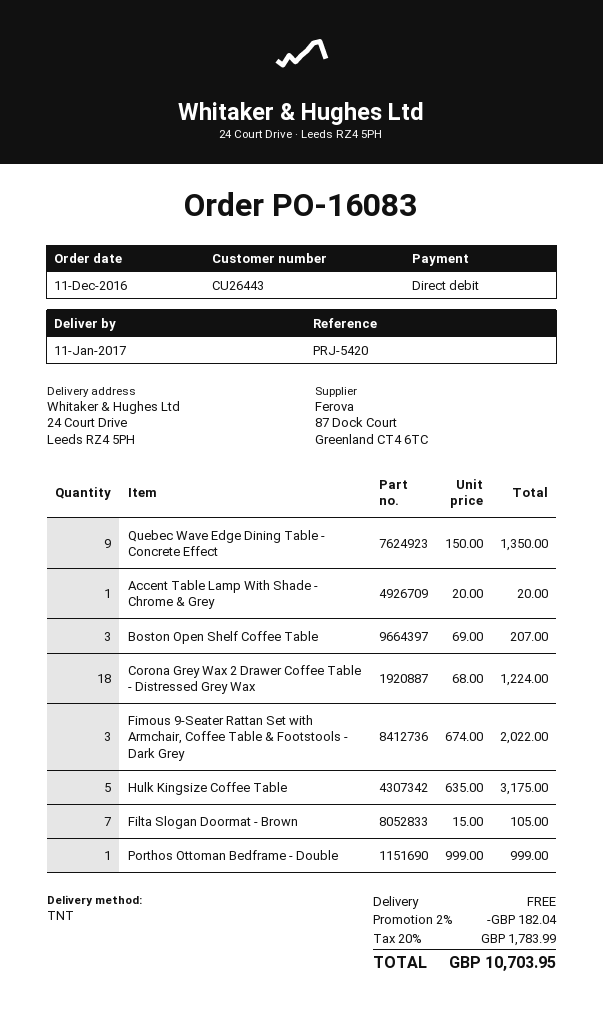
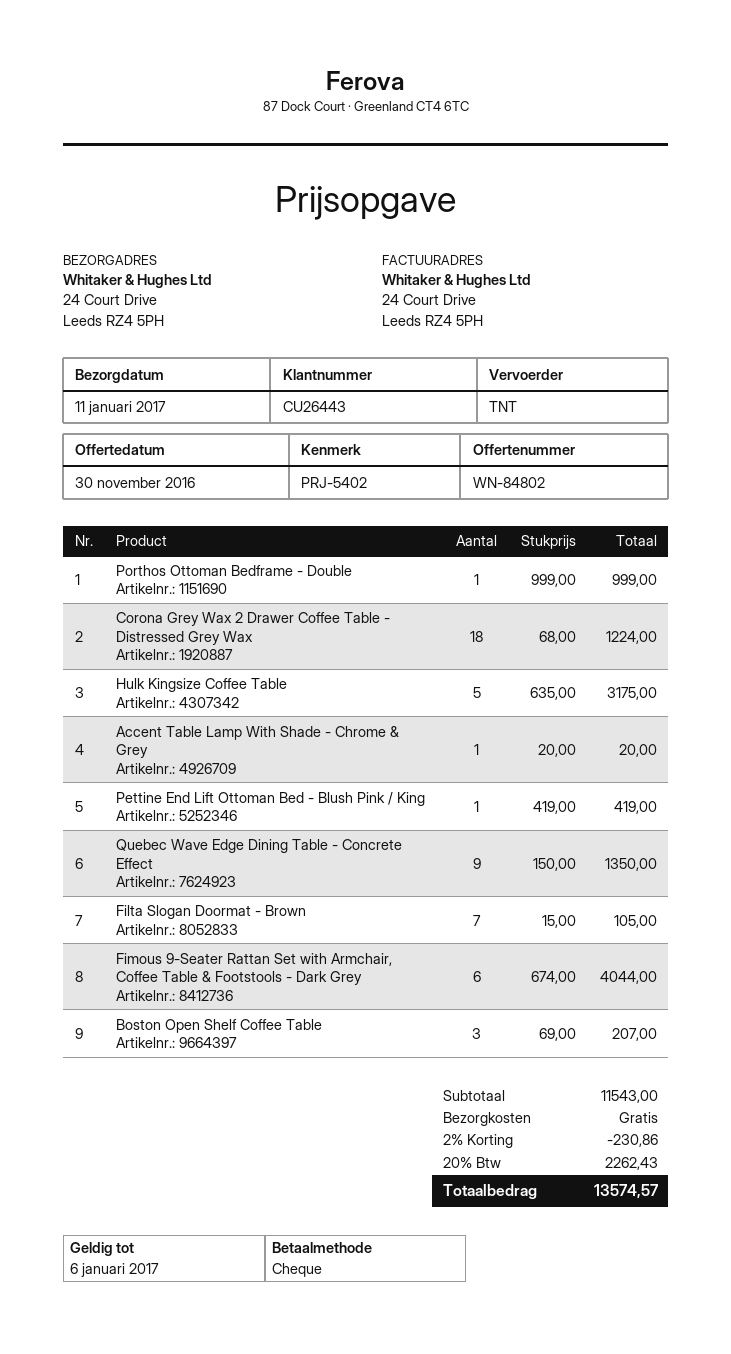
reference: PRJ-5420 -> PRJ-5402
payment method: direct debit -> cheque
Fimous 9-Seater Rattan Set with Armchair, Coffee Table & Footstools - Dark Grey: 3 x 674.00 = 2022.00 -> 6 x 674.00 = 4044.00
Pettine End Lift Ottoman Bed - Blush Pink / King: none -> 1 x 419.00 = 419.00
discount: 2% = 182.04 -> 2% = 230.86
tax: 20% = 1783.99 -> 20% = 2262.43
total: 10703.95 -> 13574.57

